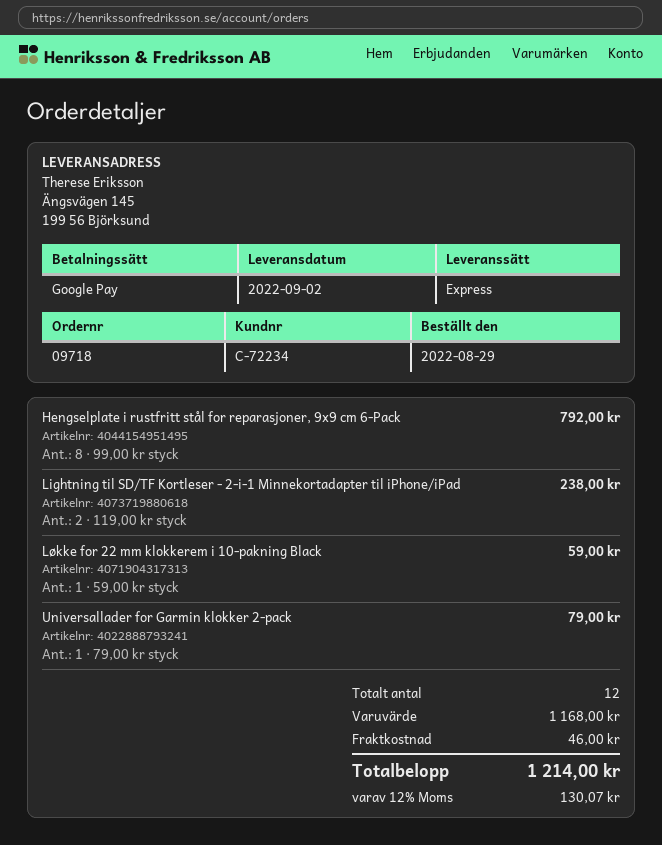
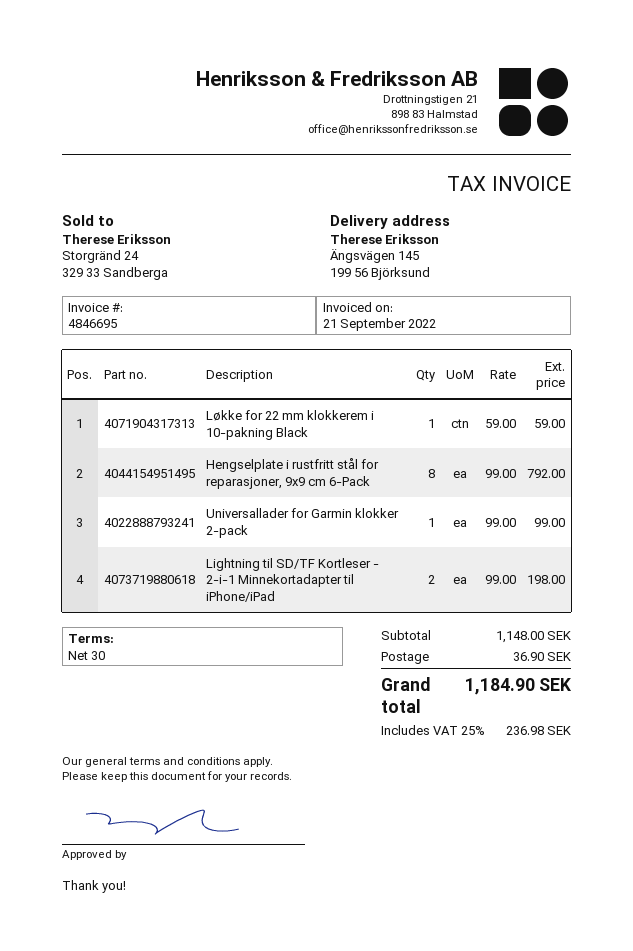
Lightning til SD/TF Kortleser - 2-i-1 Minnekortadapter til iPhone/iPad: 2 x 119.00 = 238.00 -> 2 x 99.00 = 198.00
Universallader for Garmin klokker 2-pack: 1 x 79.00 = 79.00 -> 1 x 99.00 = 99.00
subtotal: 1168.00 -> 1148.00
shipping: 46.00 -> 36.90
tax: 12% = 130.07 -> 25% = 236.98
total: 1214.00 -> 1184.90

